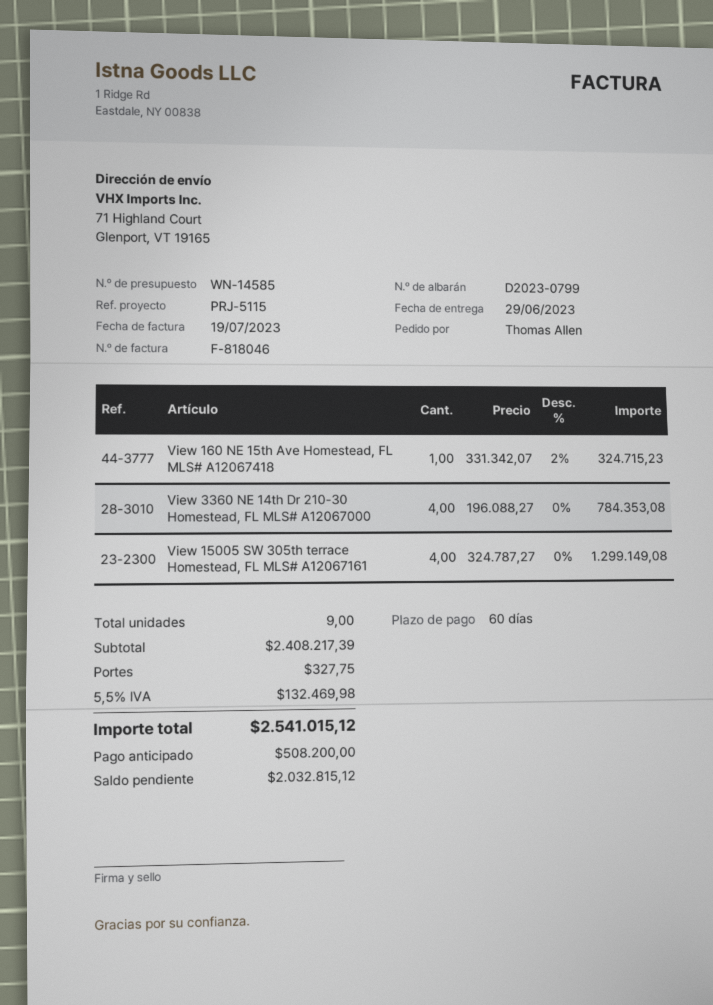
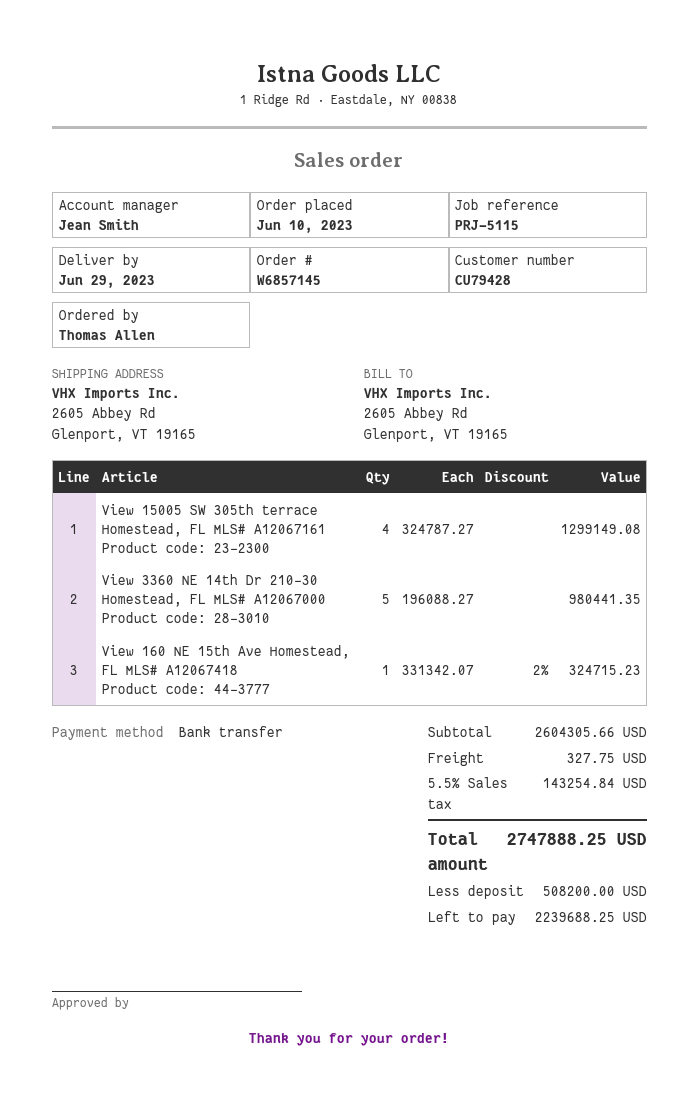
ship to: 71 Highland Court, Glenport, VT 19165 -> 2605 Abbey Rd, Glenport, VT 19165
View 3360 NE 14th Dr 210-30 Homestead, FL MLS# A12067000: 4 x 196088.27 = 784353.08 -> 5 x 196088.27 = 980441.35
subtotal: 2408217.39 -> 2604305.66
tax: 5.5% = 132469.98 -> 5.5% = 143254.84
total: 2541015.12 -> 2747888.25
balance: 2032815.12 -> 2239688.25

